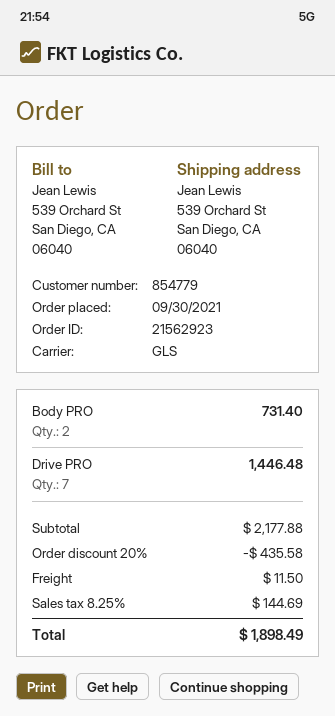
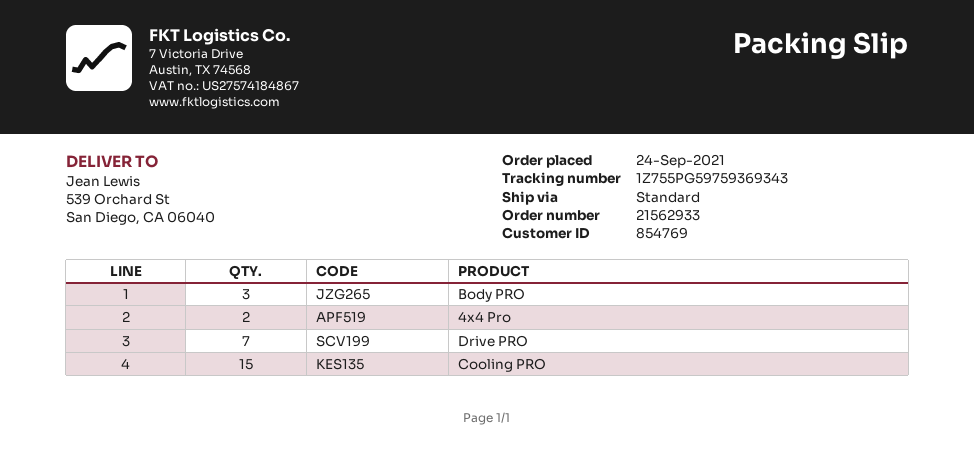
order number: 21562923 -> 21562933
order date: 2021-09-30 -> 2021-09-24
customer number: 854779 -> 854769
shipping method: GLS -> standard
Body PRO: 2 -> 3
4x4 Pro: none -> 2
Cooling PRO: none -> 15

